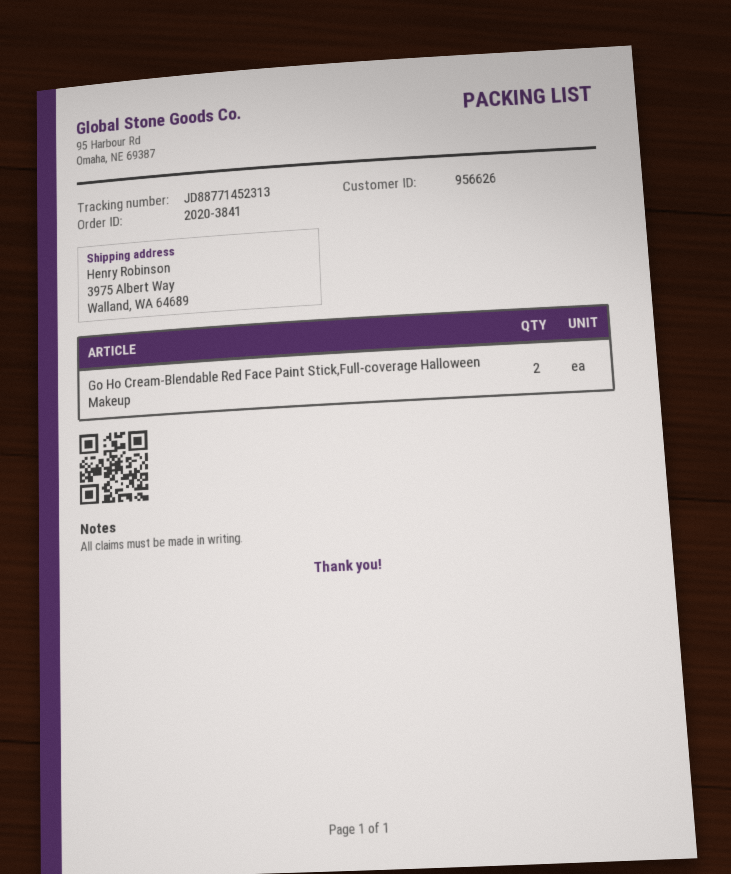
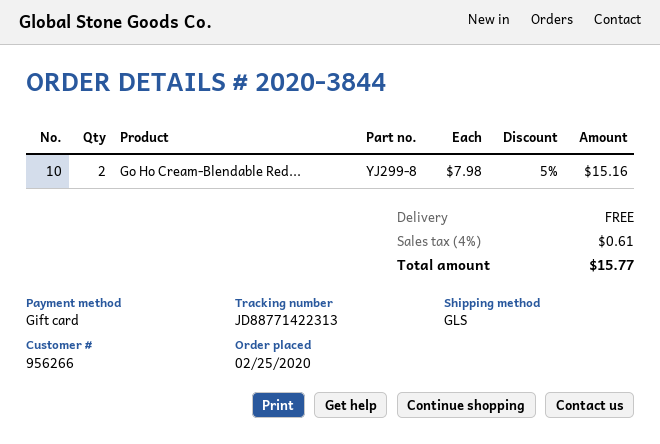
order number: 2020-3841 -> 2020-3844
customer number: 956626 -> 956266
tracking number: JD88771452313 -> JD88771422313

